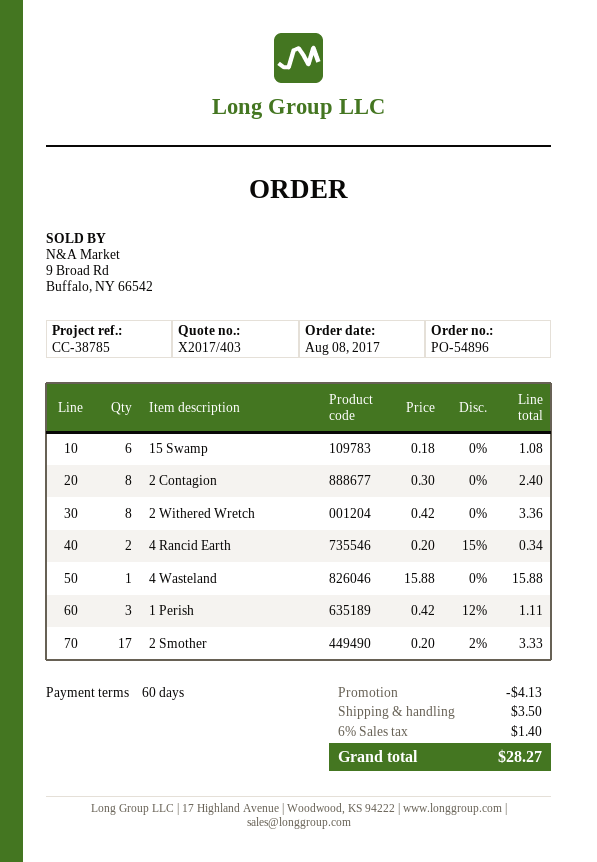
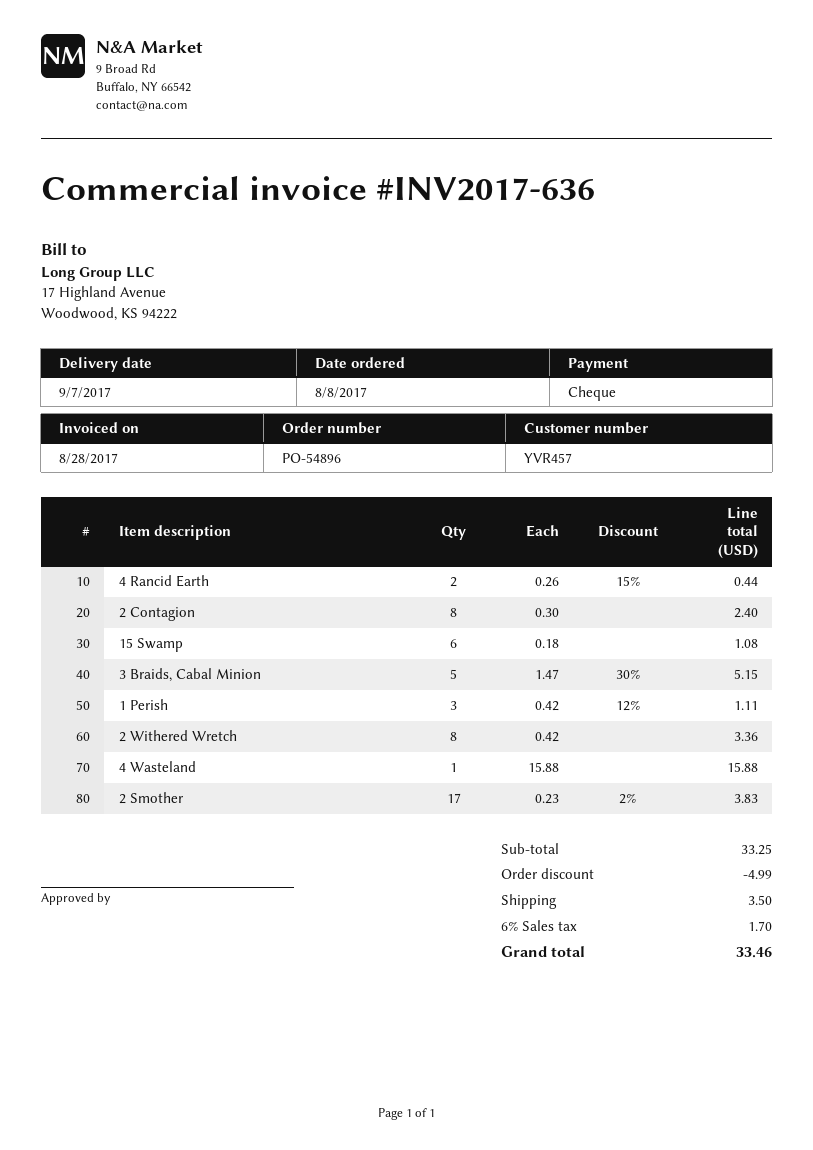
4 Rancid Earth: 2 x 0.20 - 15% = 0.34 -> 2 x 0.26 - 15% = 0.44
2 Smother: 17 x 0.20 - 2% = 3.33 -> 17 x 0.23 - 2% = 3.83
3 Braids, Cabal Minion: none -> 5 x 1.47 - 30% = 5.15
discount: 4.13 -> 4.99
tax: 6% = 1.40 -> 6% = 1.70
total: 28.27 -> 33.46

